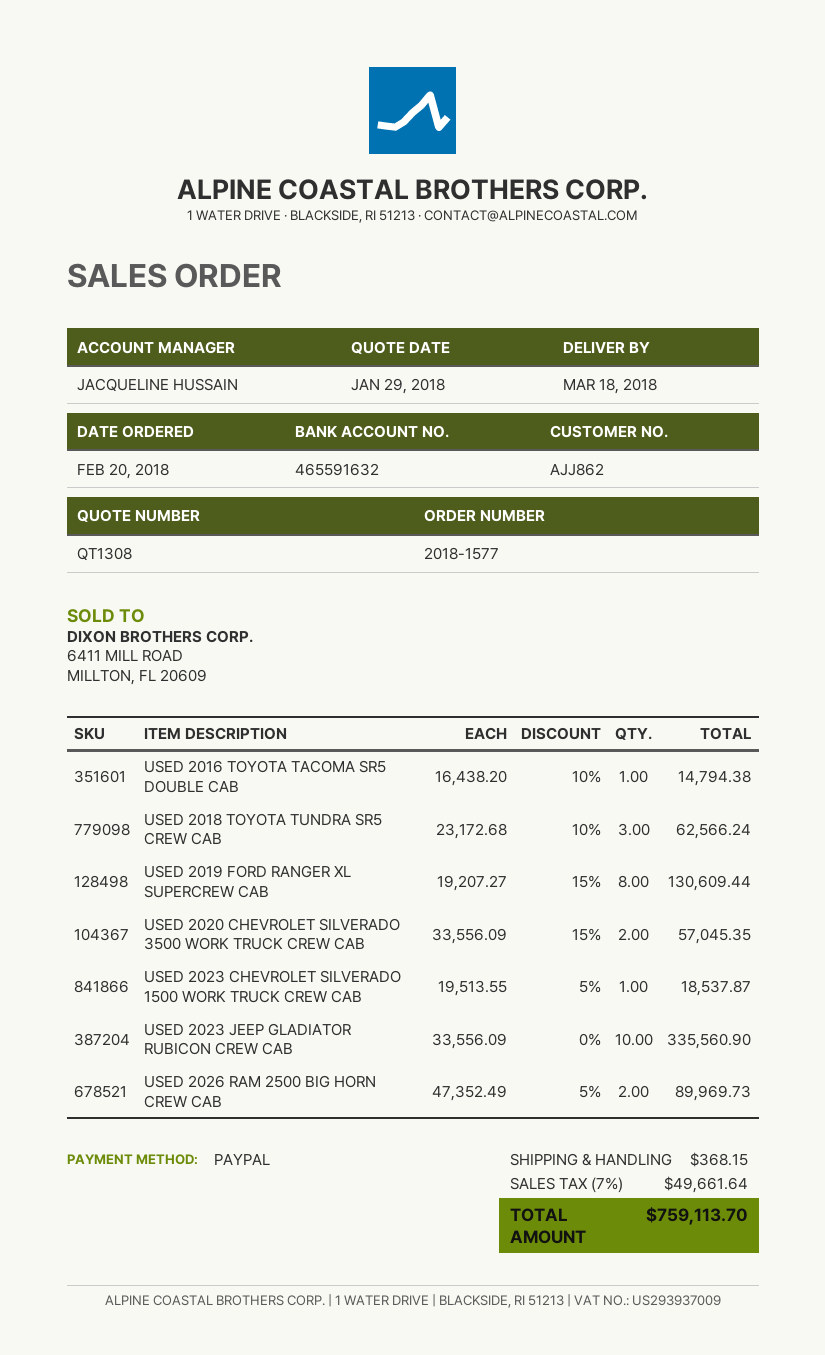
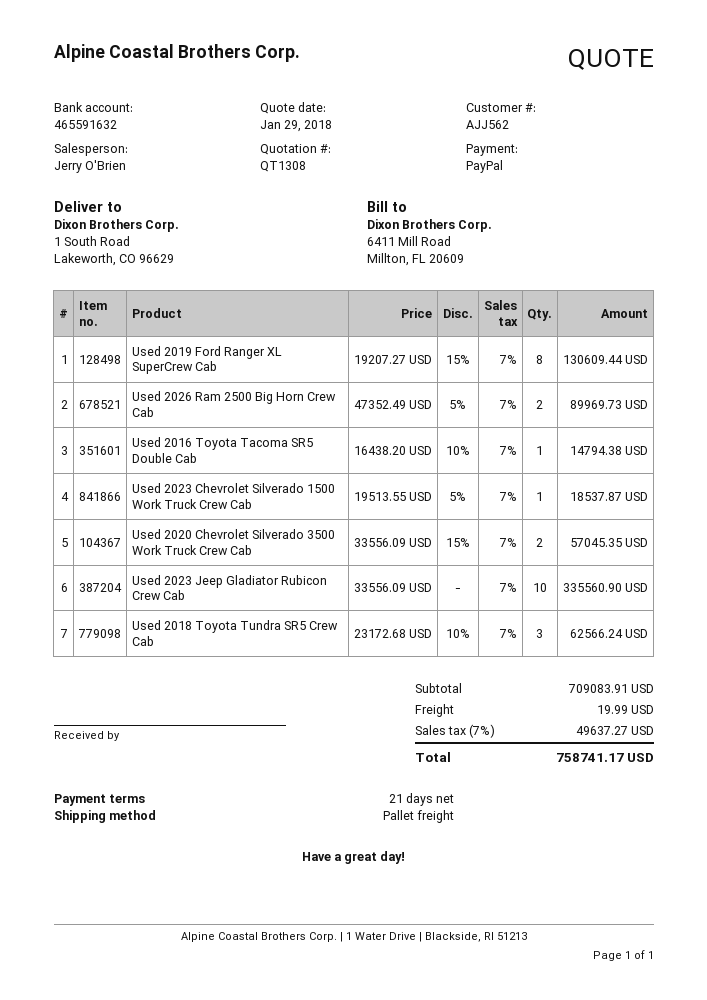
customer number: AJJ862 -> AJJ562
sales rep: JACQUELINE HUSSAIN -> Jerry O'Brien
shipping: 368.15 -> 19.99
tax: 7% = 49661.64 -> 7% = 49637.27
total: 759113.70 -> 758741.17

